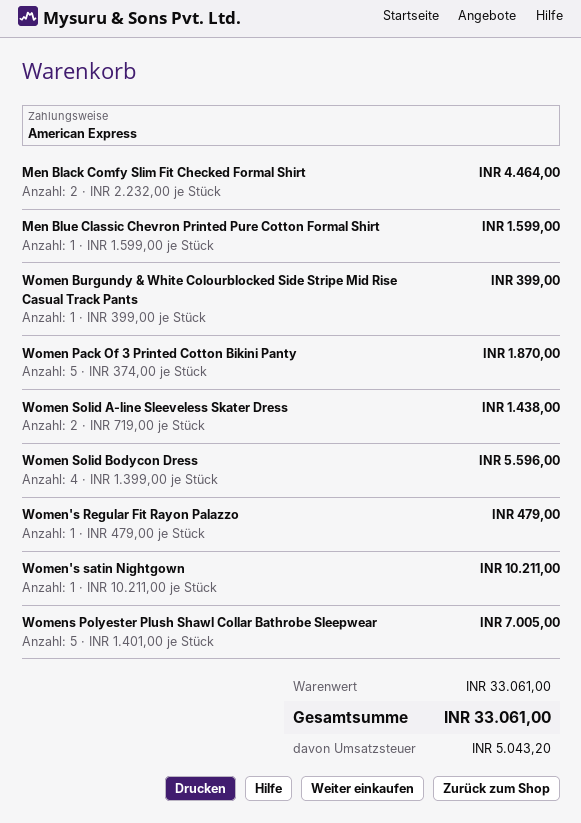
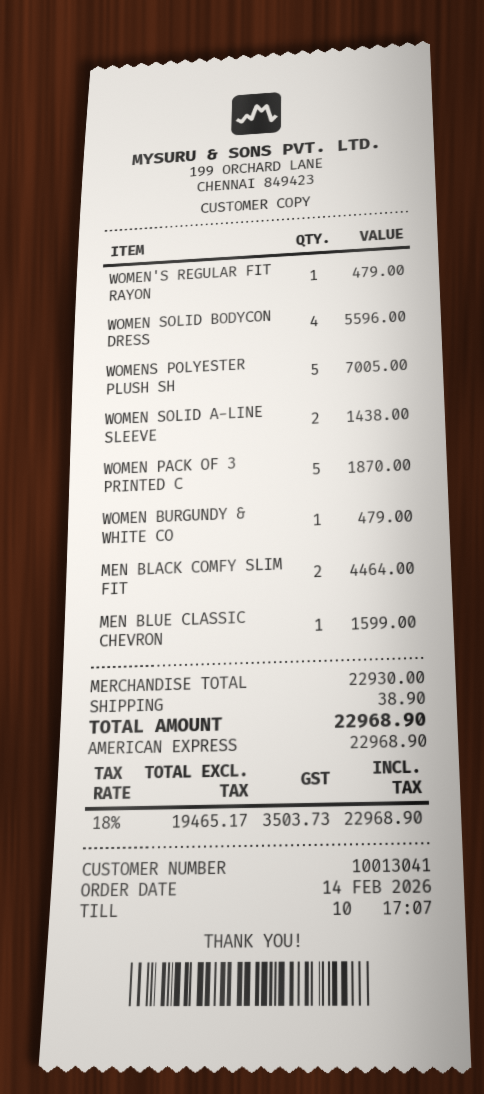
Women Burgundy & White Colourblocked Side Stripe Mid Rise Casual Track Pants: 1 for 399.00 -> 1 for 479.00
Women's satin Nightgown: 1 for 10211.00 -> none
subtotal: 33061.00 -> 22930.00
shipping: none -> 38.90
tax: 5043.20 -> 3503.73
total: 33061.00 -> 22968.90

